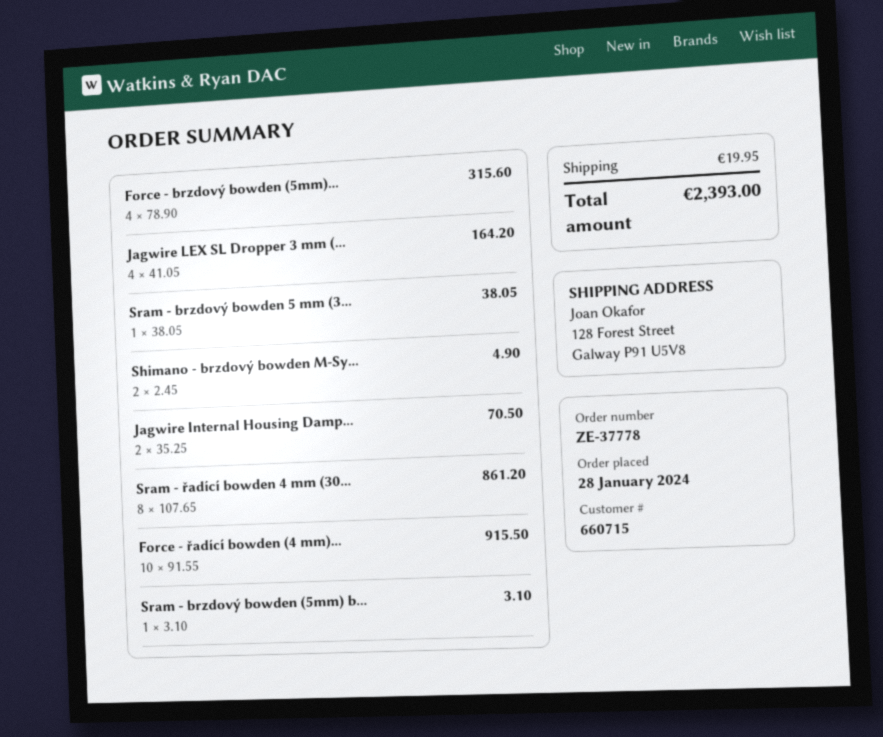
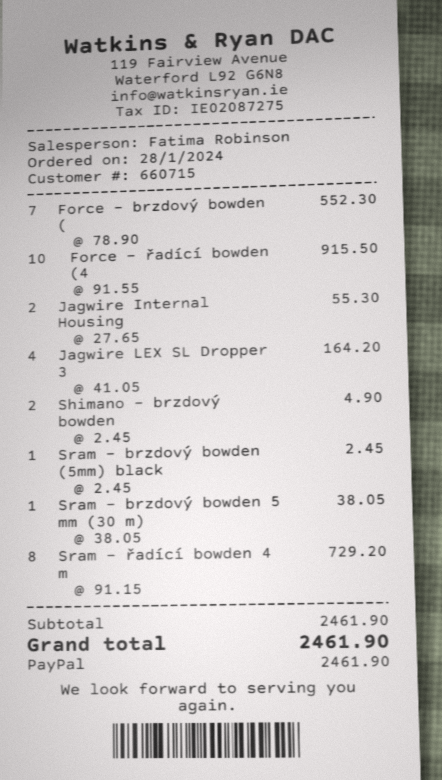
Force - brzdový bowden (5mm)...: 4 x 78.90 = 315.60 -> 7 x 78.90 = 552.30
Jagwire Internal Housing Damp...: 2 x 35.25 = 70.50 -> 2 x 27.65 = 55.30
Sram - řadící bowden 4 mm (30...: 8 x 107.65 = 861.20 -> 8 x 91.15 = 729.20
Sram - brzdový bowden (5mm) b...: 1 x 3.10 = 3.10 -> 1 x 2.45 = 2.45
shipping: 19.95 -> none
total: 2393.00 -> 2461.90

